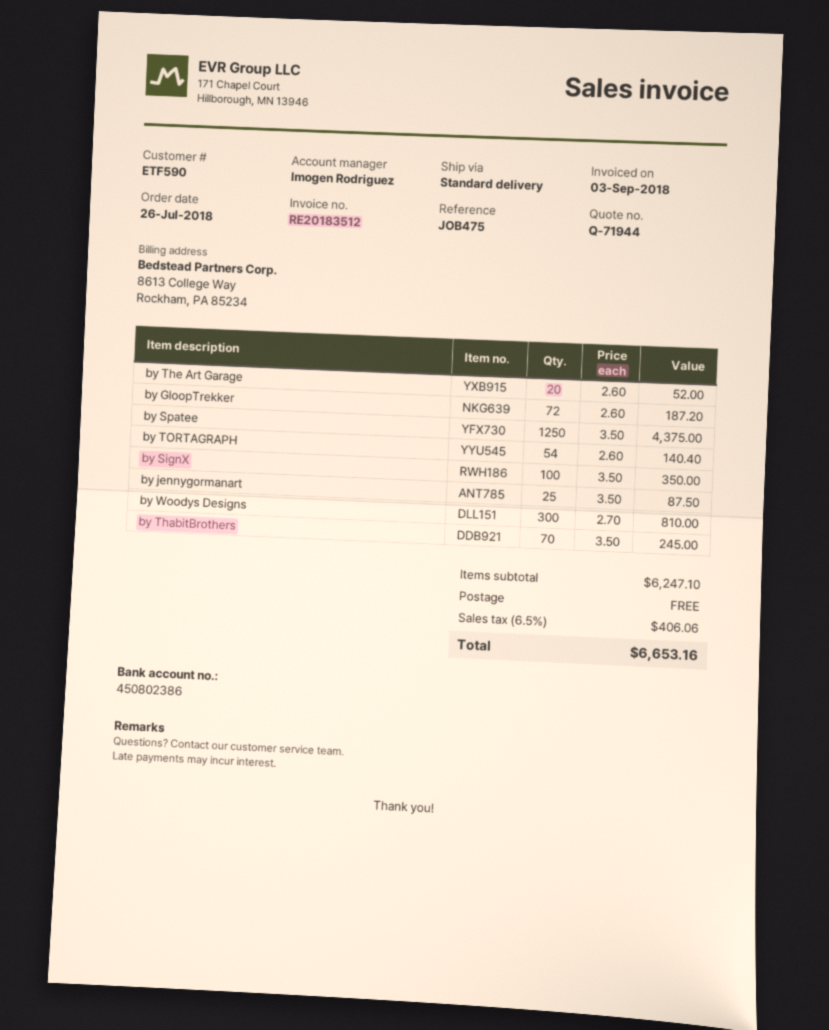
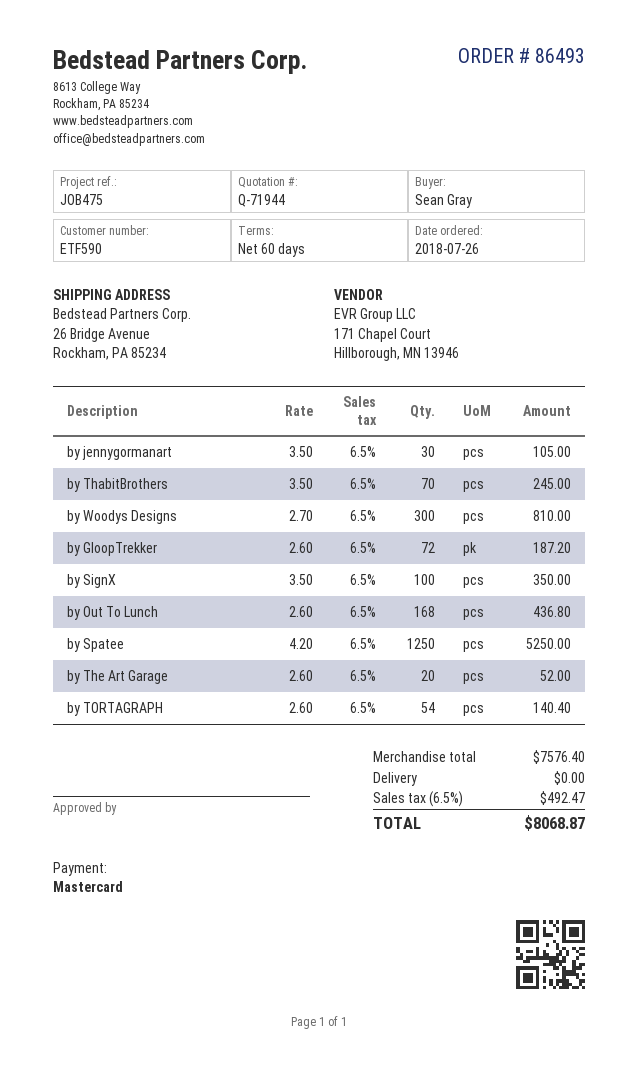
by Spatee: 1250 x 3.50 = 4375.00 -> 1250 x 4.20 = 5250.00
by jennygormanart: 25 x 3.50 = 87.50 -> 30 x 3.50 = 105.00
by Out To Lunch: none -> 168 x 2.60 = 436.80
subtotal: 6247.10 -> 7576.40
tax: 6.5% = 406.06 -> 6.5% = 492.47
total: 6653.16 -> 8068.87

